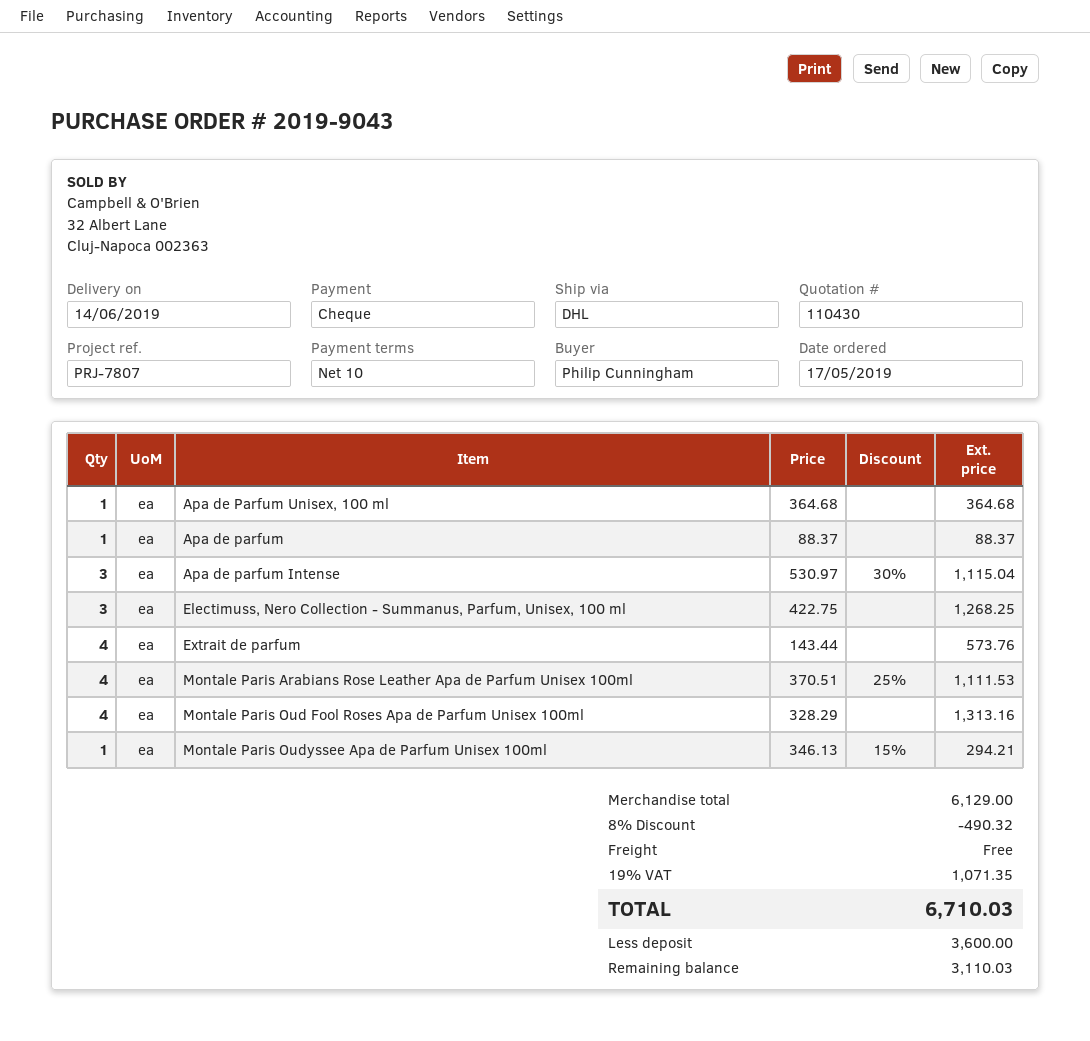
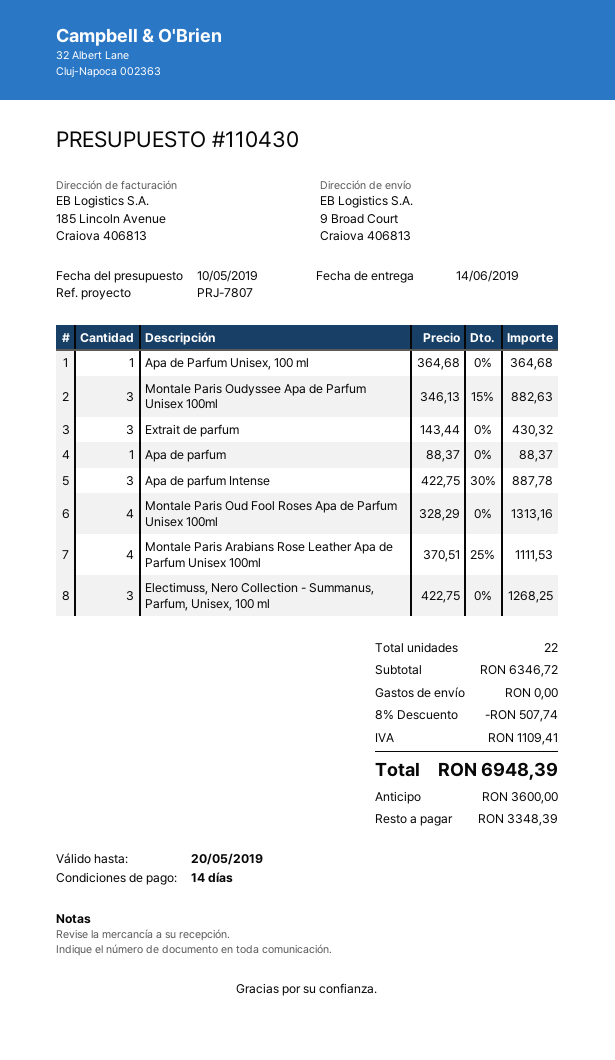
payment terms: 10 days -> 14 days
Apa de parfum Intense: 3 x 530.97 - 30% = 1115.04 -> 3 x 422.75 - 30% = 887.78
Extrait de parfum: 4 x 143.44 = 573.76 -> 3 x 143.44 = 430.32
Montale Paris Oudyssee Apa de Parfum Unisex 100ml: 1 x 346.13 - 15% = 294.21 -> 3 x 346.13 - 15% = 882.63
subtotal: 6129.00 -> 6346.72
discount: 8% = 490.32 -> 8% = 507.74
tax: 1071.35 -> 1109.41
total: 6710.03 -> 6948.39
balance: 3110.03 -> 3348.39

